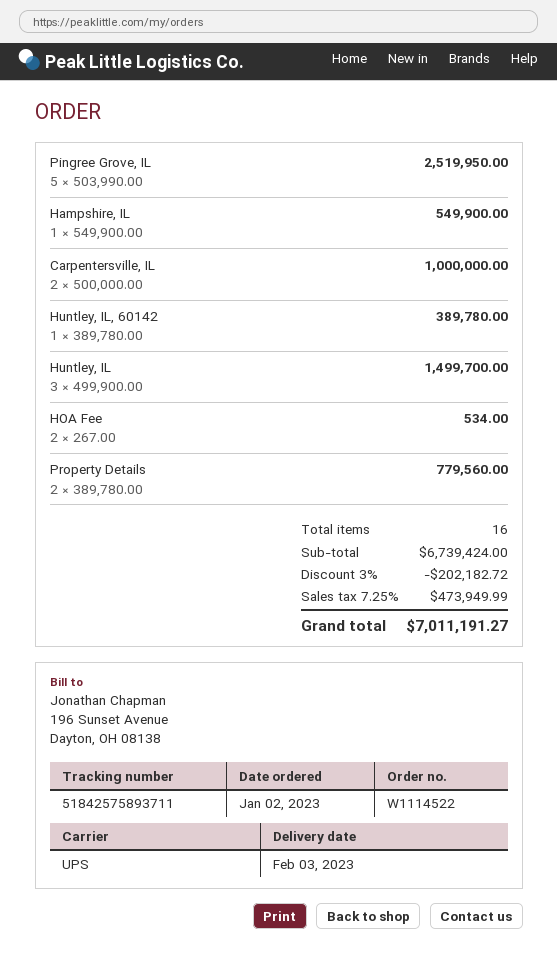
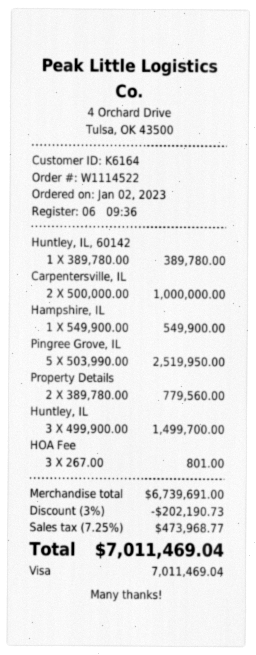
HOA Fee: 2 x 267.00 = 534.00 -> 3 x 267.00 = 801.00
subtotal: 6739424.00 -> 6739691.00
discount: 3% = 202182.72 -> 3% = 202190.73
tax: 7.25% = 473949.99 -> 7.25% = 473968.77
total: 7011191.27 -> 7011469.04

